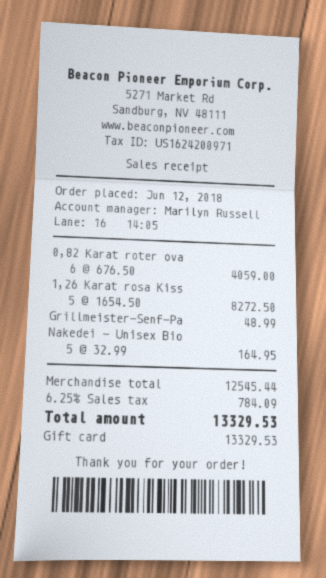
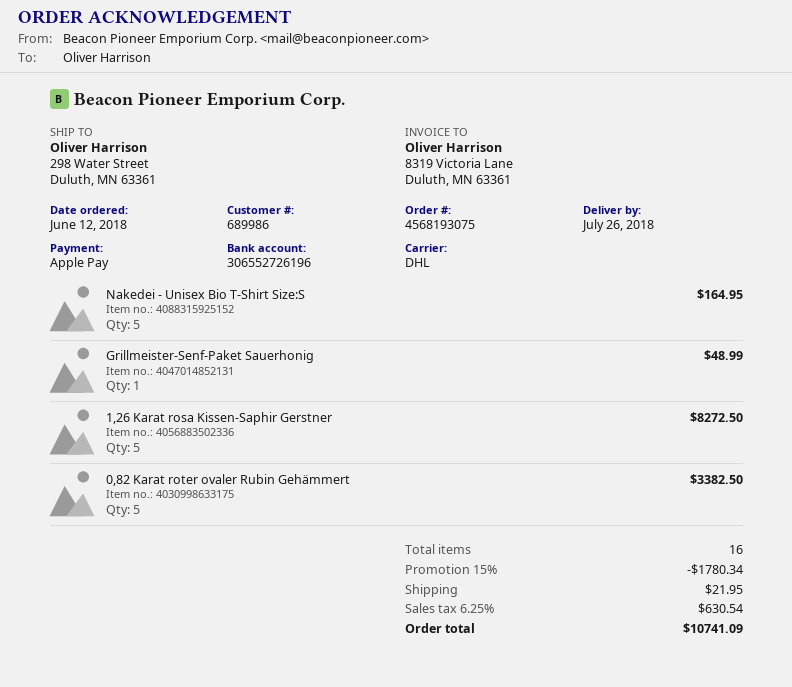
payment method: gift card -> Apple Pay
0,82 Karat roter ova: 6 for 4059.00 -> 5 for 3382.50
discount: none -> 15% = 1780.34
shipping: none -> 21.95
tax: 6.25% = 784.09 -> 6.25% = 630.54
total: 13329.53 -> 10741.09

